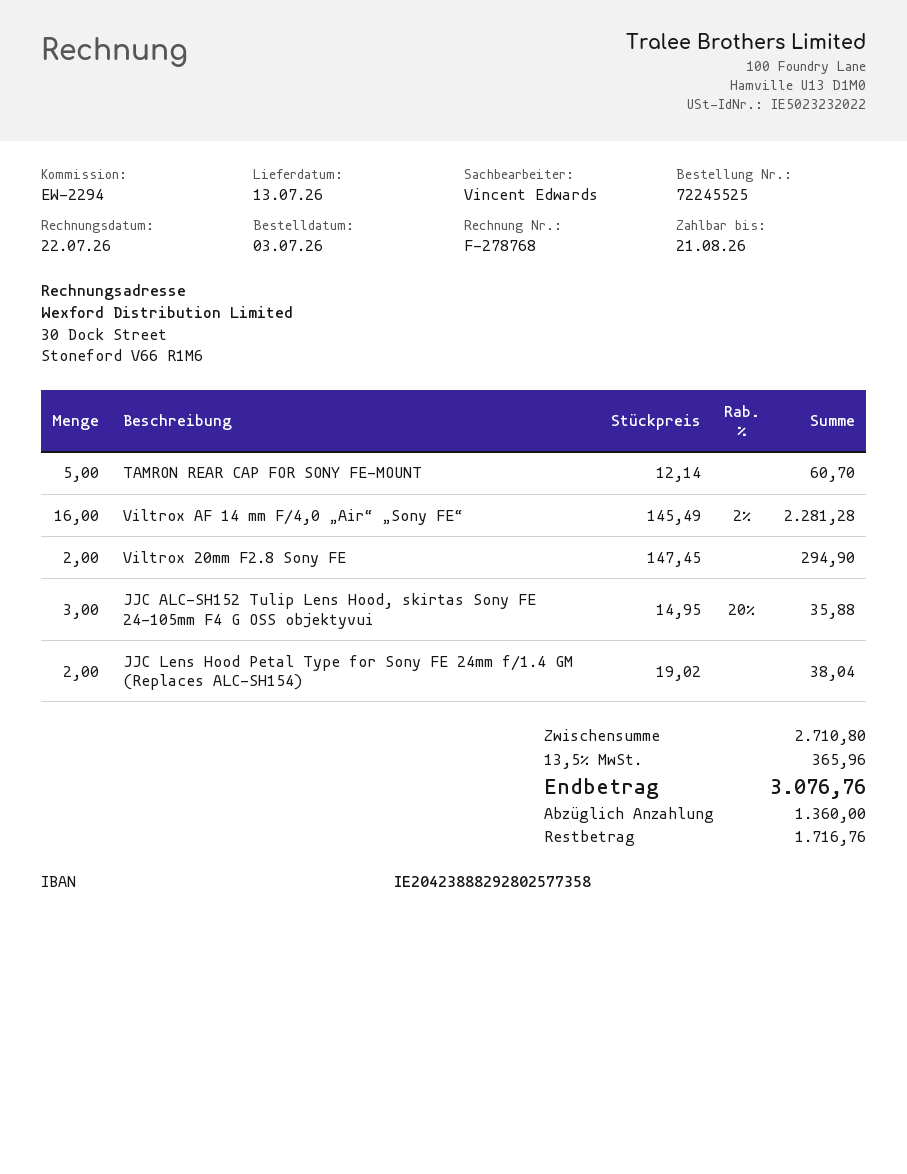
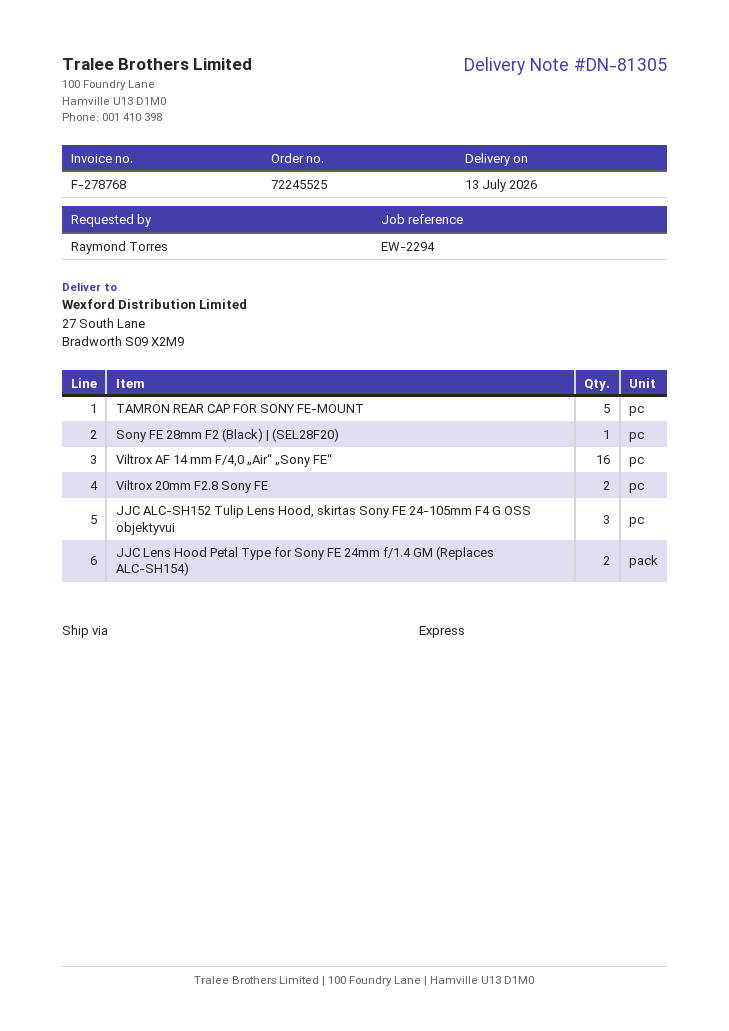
Sony FE 28mm F2 (Black) | (SEL28F20): none -> 1

